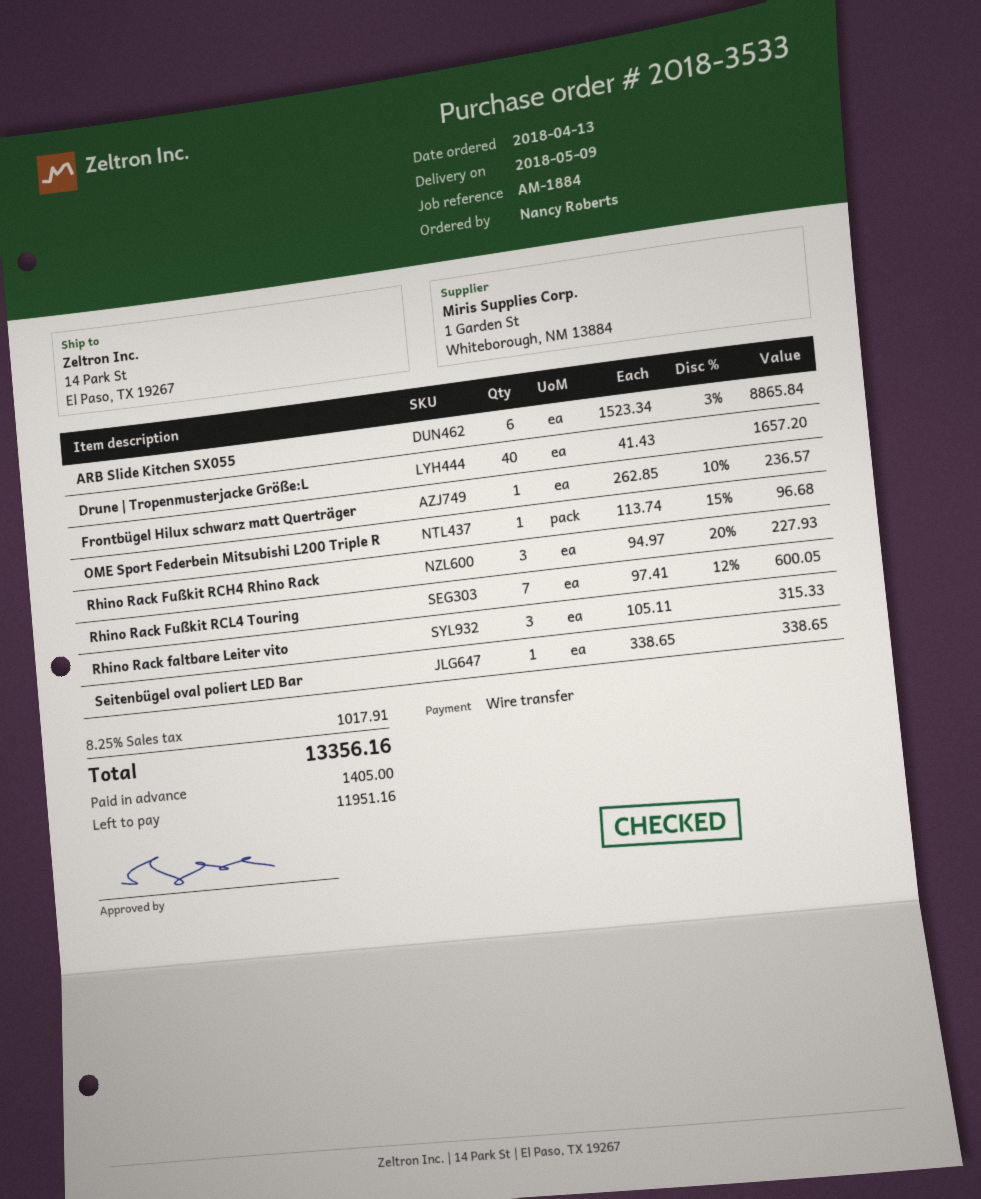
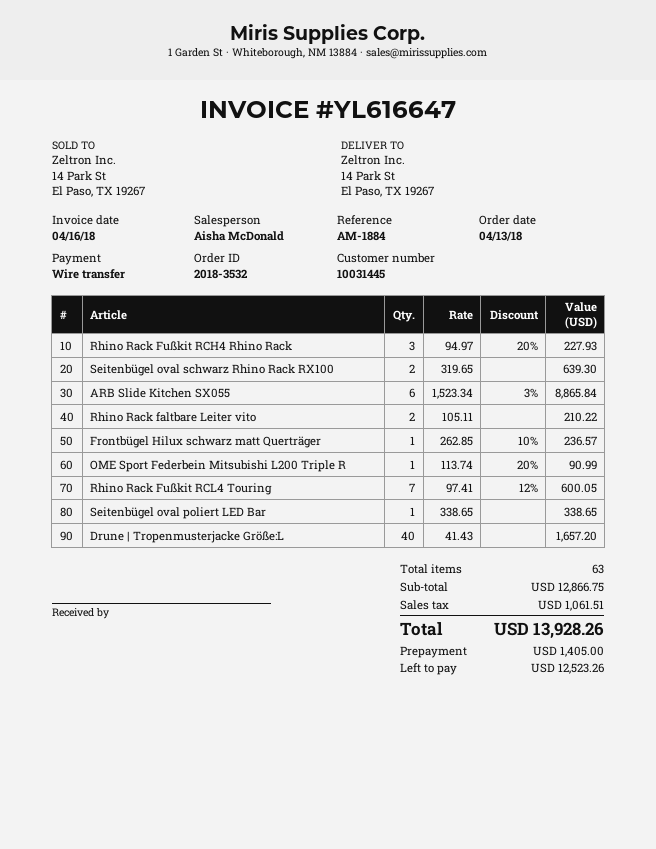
order number: 2018-3533 -> 2018-3532
OME Sport Federbein Mitsubishi L200 Triple R: 1 x 113.74 - 15% = 96.68 -> 1 x 113.74 - 20% = 90.99
Rhino Rack faltbare Leiter vito: 3 x 105.11 = 315.33 -> 2 x 105.11 = 210.22
Seitenbügel oval schwarz Rhino Rack RX100: none -> 2 x 319.65 = 639.30
tax: 1017.91 -> 1061.51
total: 13356.16 -> 13928.26
balance: 11951.16 -> 12523.26

